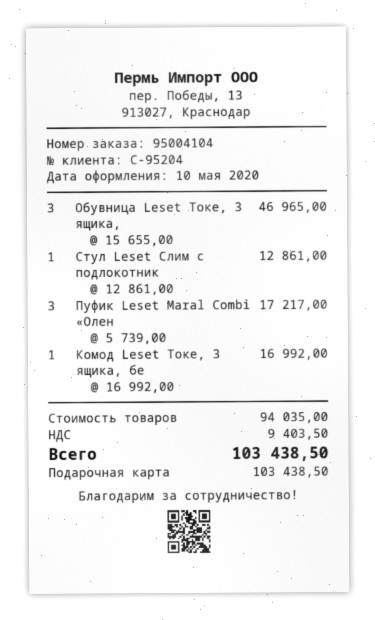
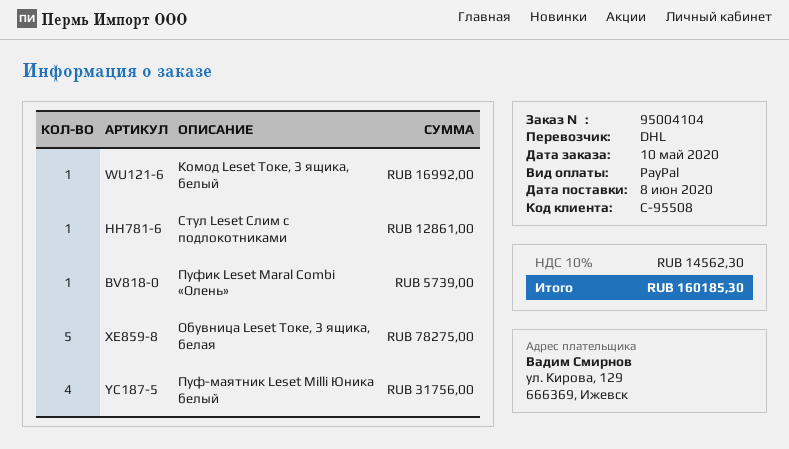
customer number: C-95204 -> C-95508
payment method: gift card -> PayPal
Обувница Leset Токе, 3 ящика,: 3 for 46965.00 -> 5 for 78275.00
Пуфик Leset Maral Combi «Олен: 3 for 17217.00 -> 1 for 5739.00
Пуф-маятник Leset Milli Юника белый: none -> 4 for 31756.00
tax: 9403.50 -> 14562.30
total: 103438.50 -> 160185.30

